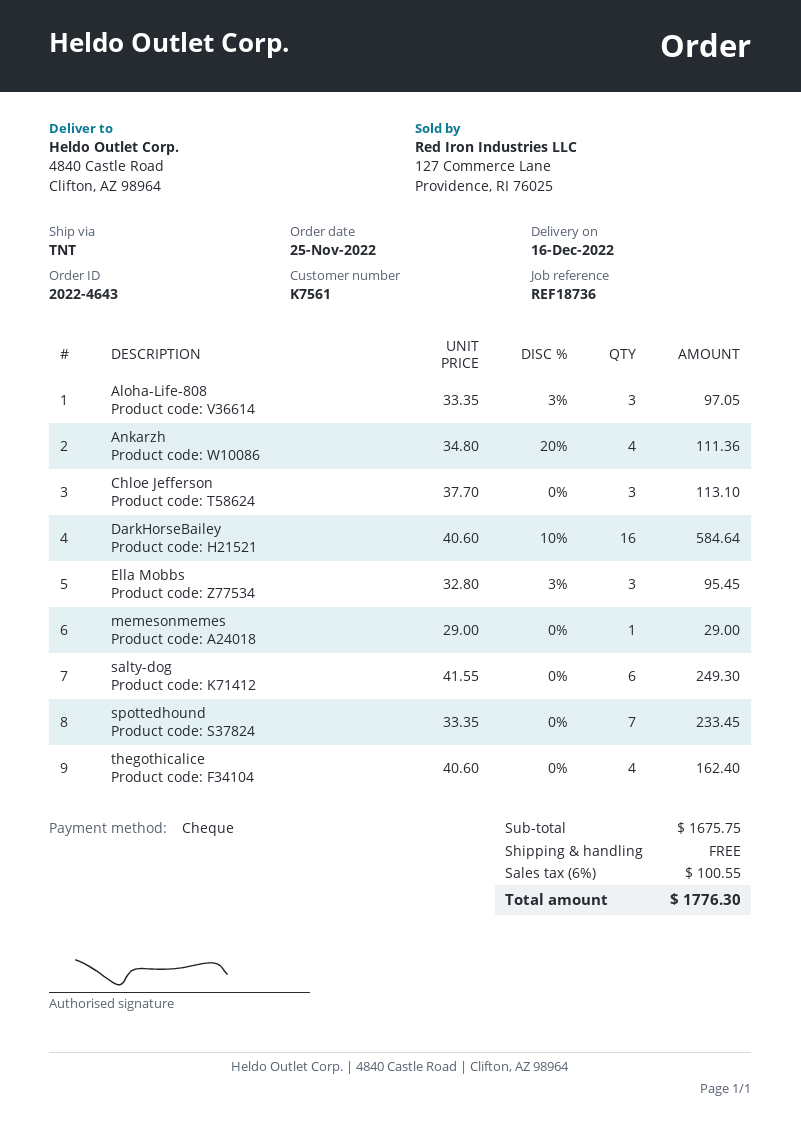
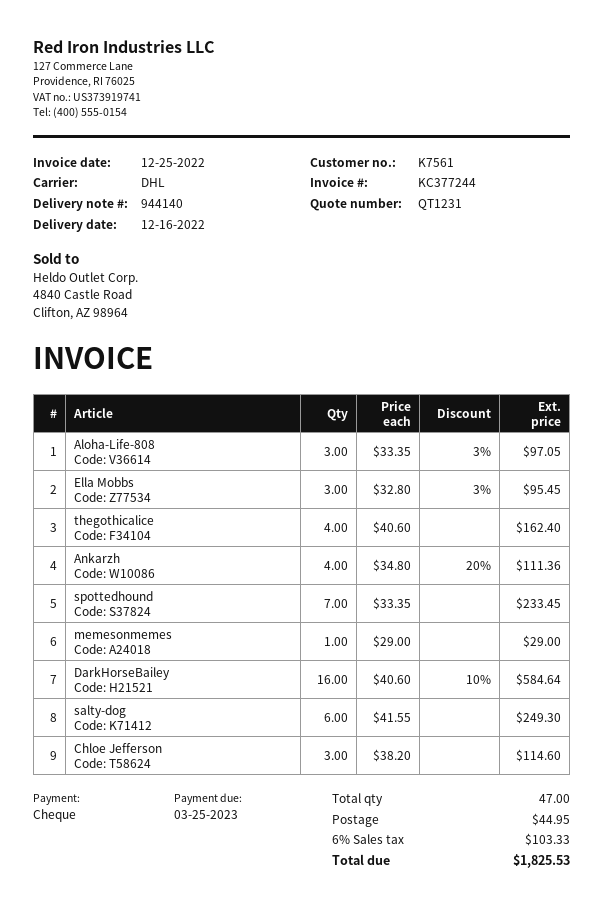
shipping method: TNT -> DHL
Chloe Jefferson: 3 x 37.70 = 113.10 -> 3 x 38.20 = 114.60
shipping: 0.00 -> 44.95
tax: 6% = 100.55 -> 6% = 103.33
total: 1776.30 -> 1825.53

